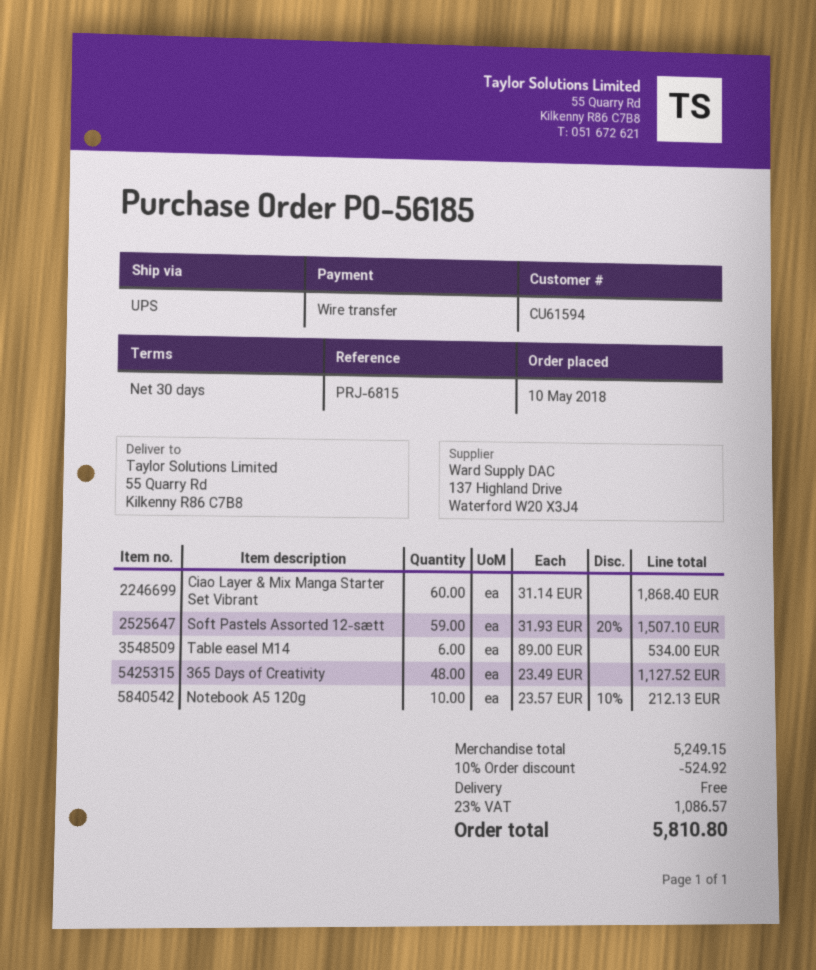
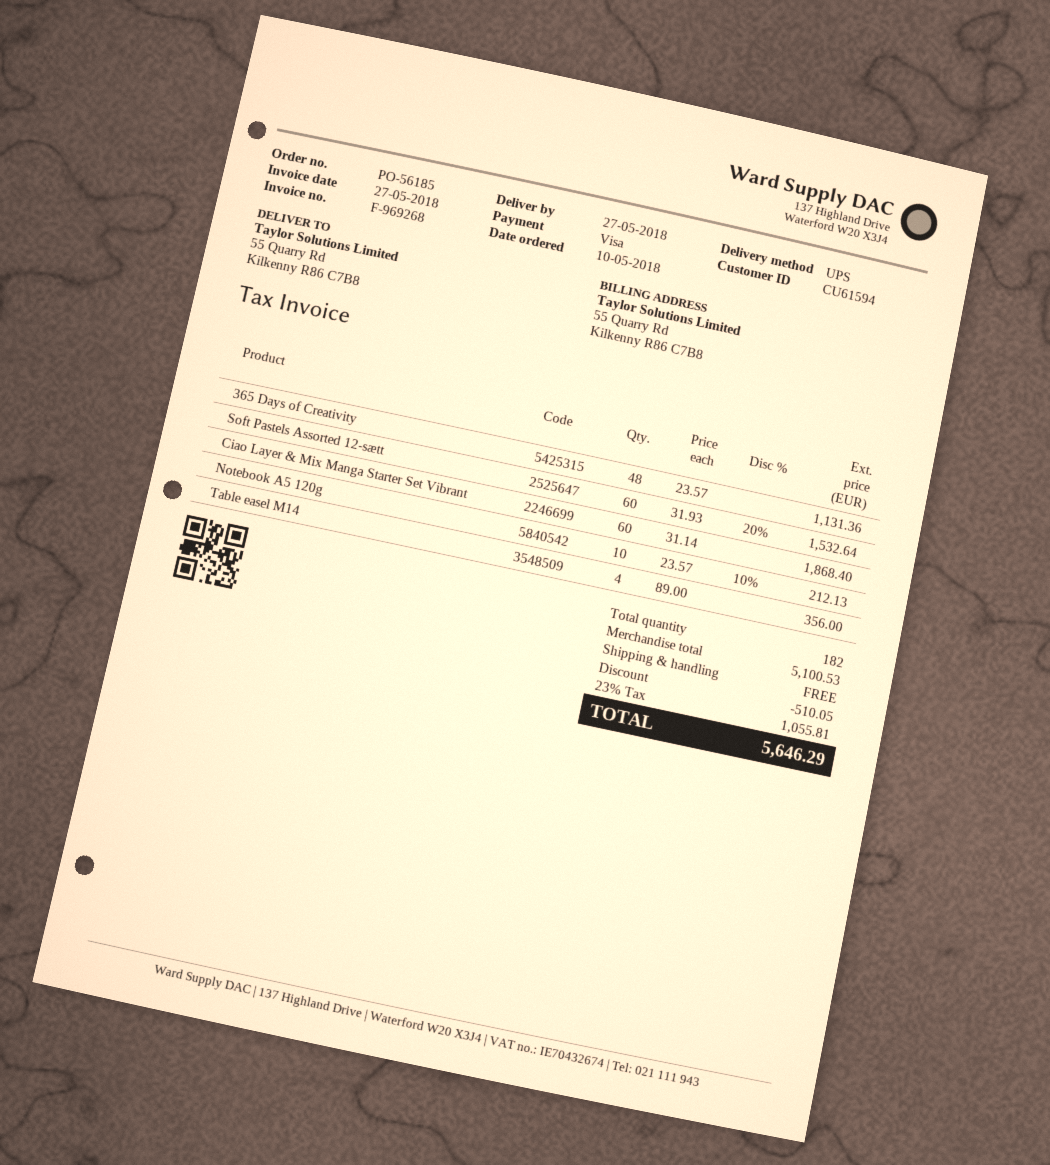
payment method: bank transfer -> Visa
Soft Pastels Assorted 12-sætt: 59 x 31.93 - 20% = 1507.10 -> 60 x 31.93 - 20% = 1532.64
Table easel M14: 6 x 89.00 = 534.00 -> 4 x 89.00 = 356.00
365 Days of Creativity: 48 x 23.49 = 1127.52 -> 48 x 23.57 = 1131.36
subtotal: 5249.15 -> 5100.53
discount: 524.92 -> 510.05
tax: 23% = 1086.57 -> 23% = 1055.81
total: 5810.80 -> 5646.29

